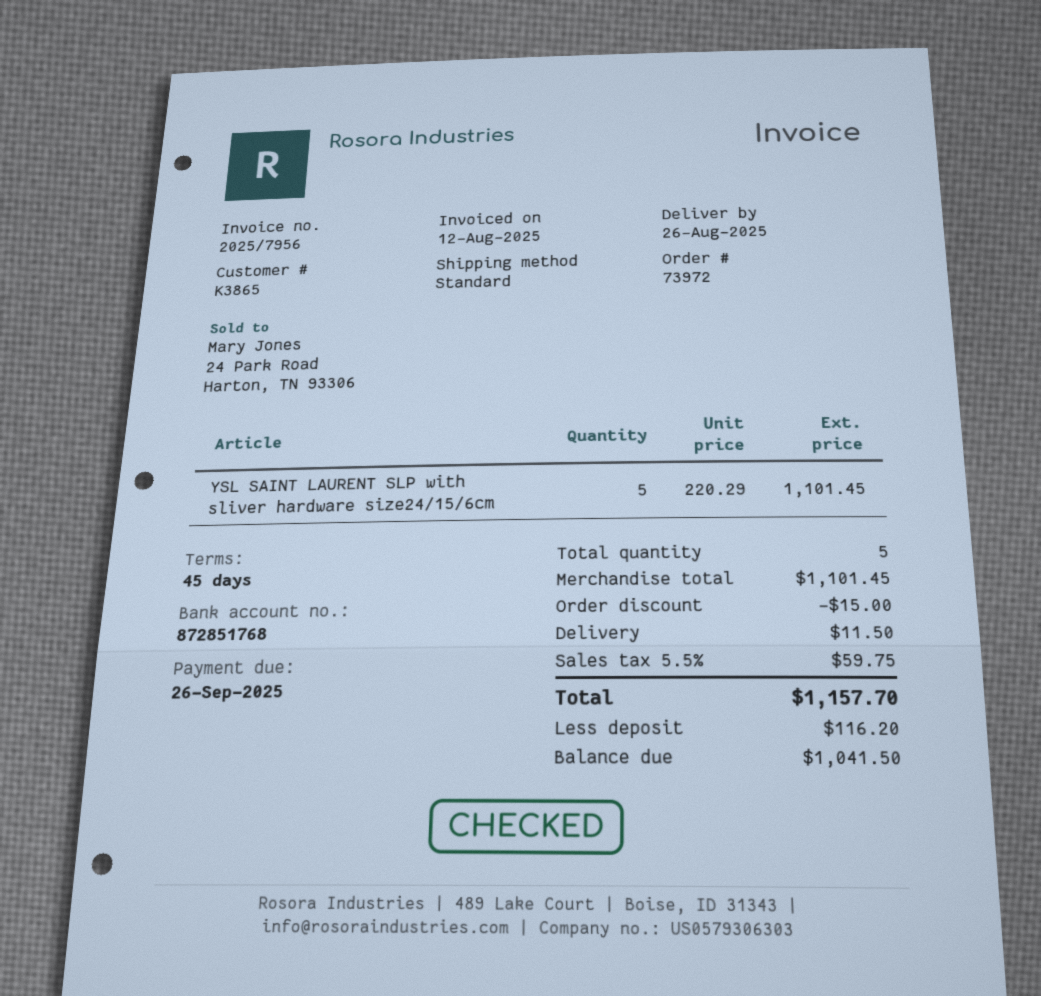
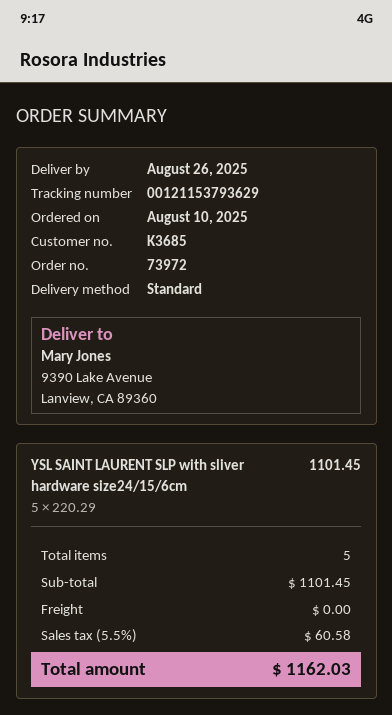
customer number: K3865 -> K3685
discount: 15.00 -> none
shipping: 11.50 -> 0.00
tax: 5.5% = 59.75 -> 5.5% = 60.58
total: 1157.70 -> 1162.03

